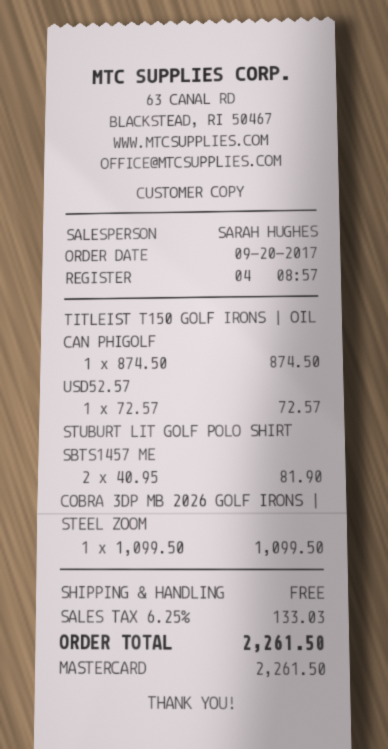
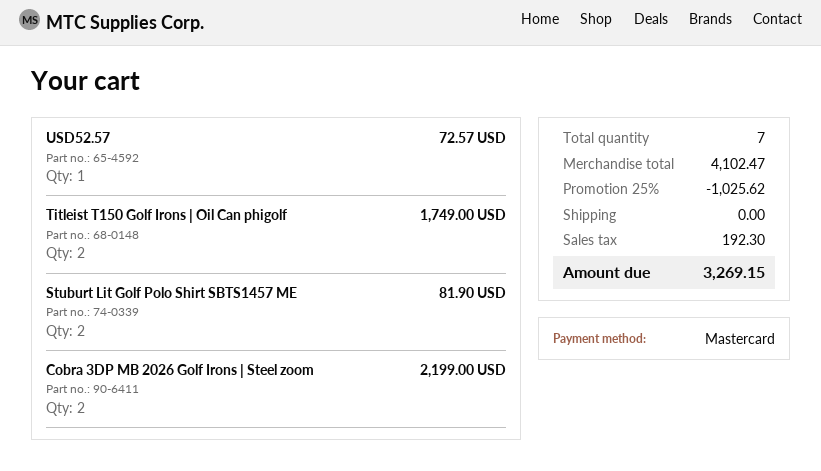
TITLEIST T150 GOLF IRONS | OIL CAN PHIGOLF: 1 for 874.50 -> 2 for 1749.00
COBRA 3DP MB 2026 GOLF IRONS | STEEL ZOOM: 1 for 1099.50 -> 2 for 2199.00
discount: none -> 25% = 1025.62
tax: 133.03 -> 192.30
total: 2261.50 -> 3269.15

